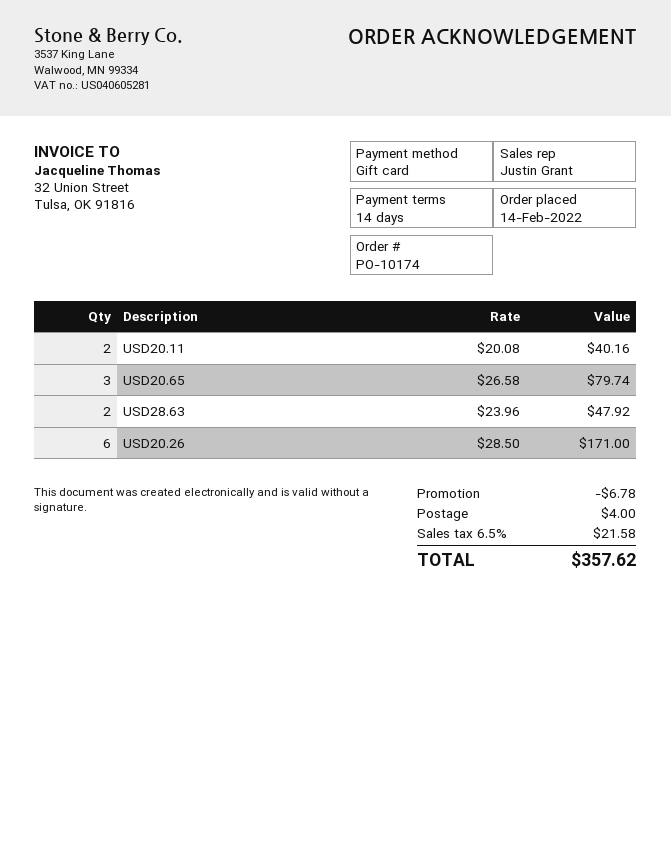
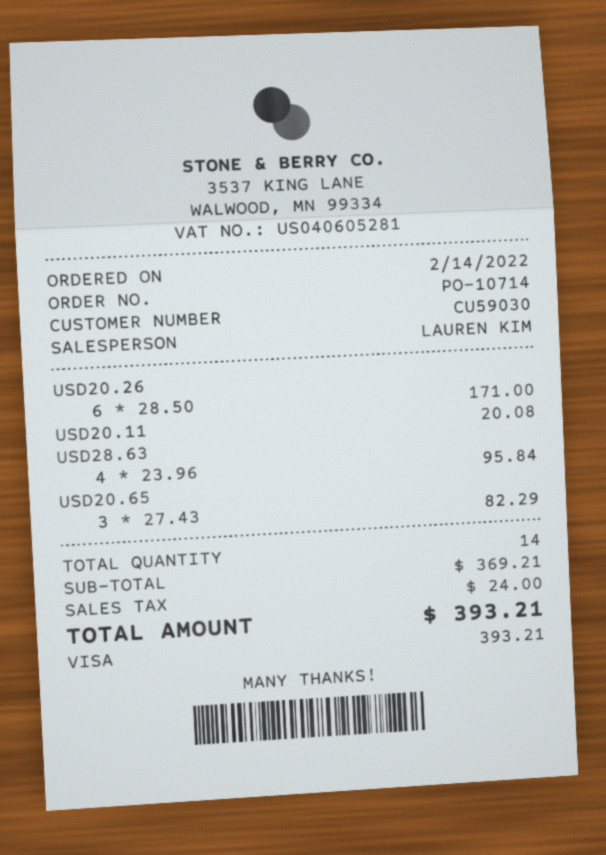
order number: PO-10174 -> PO-10714
sales rep: Justin Grant -> LAUREN KIM
payment method: gift card -> Visa
USD20.11: 2 x 20.08 = 40.16 -> 1 x 20.08 = 20.08
USD20.65: 3 x 26.58 = 79.74 -> 3 x 27.43 = 82.29
USD28.63: 2 x 23.96 = 47.92 -> 4 x 23.96 = 95.84
discount: 6.78 -> none
shipping: 4.00 -> none
tax: 21.58 -> 24.00
total: 357.62 -> 393.21

